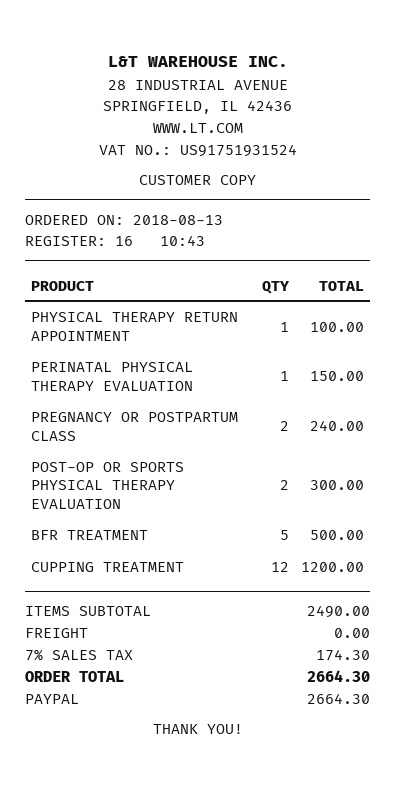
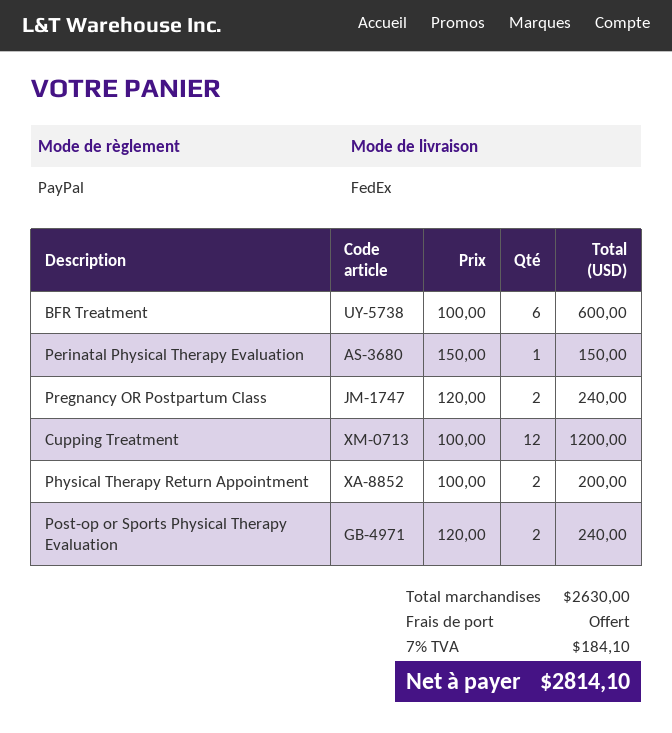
PHYSICAL THERAPY RETURN APPOINTMENT: 1 for 100.00 -> 2 for 200.00
POST-OP OR SPORTS PHYSICAL THERAPY EVALUATION: 2 for 300.00 -> 2 for 240.00
BFR TREATMENT: 5 for 500.00 -> 6 for 600.00
subtotal: 2490.00 -> 2630.00
tax: 7% = 174.30 -> 7% = 184.10
total: 2664.30 -> 2814.10

